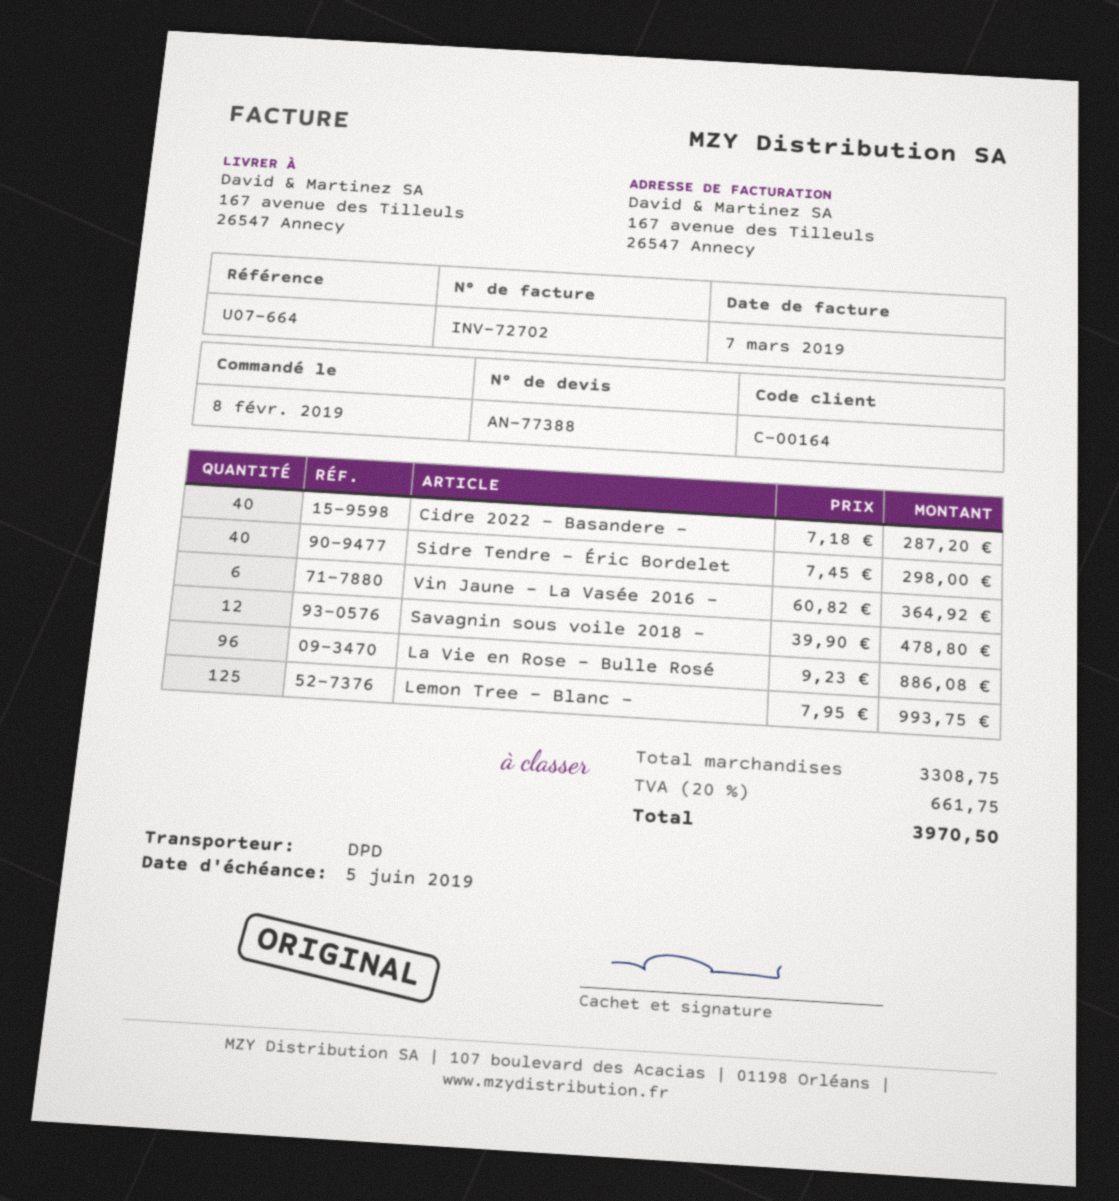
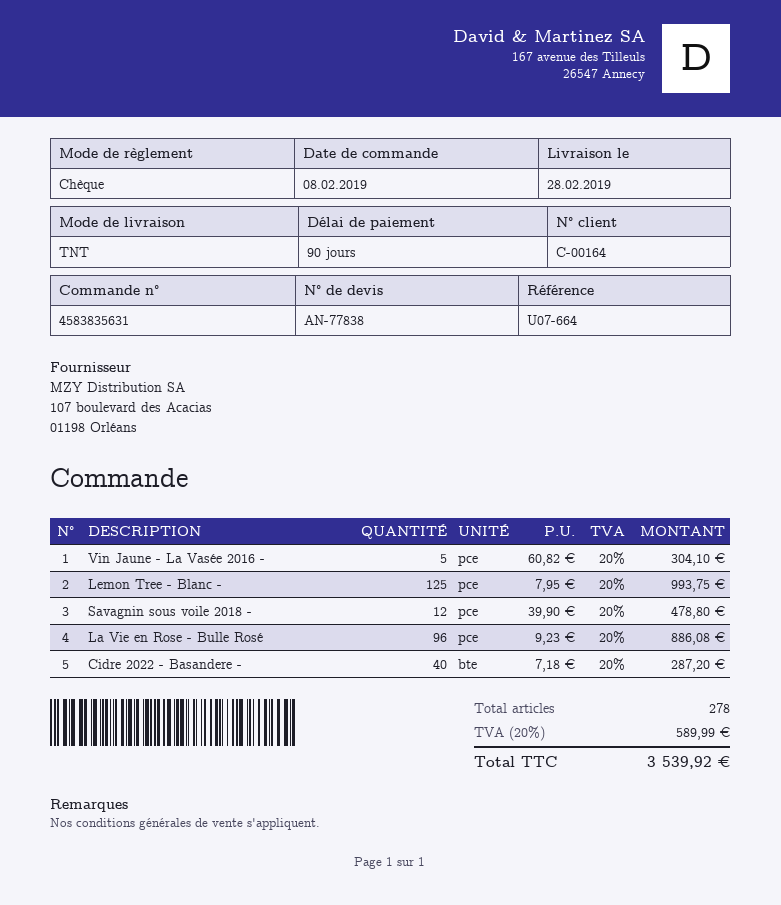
quote number: AN-77388 -> AN-77838
shipping method: DPD -> TNT
Sidre Tendre - Éric Bordelet: 40 x 7.45 = 298.00 -> none
Vin Jaune - La Vasée 2016 -: 6 x 60.82 = 364.92 -> 5 x 60.82 = 304.10
tax: 20% = 661.75 -> 20% = 589.99
total: 3970.50 -> 3539.92

